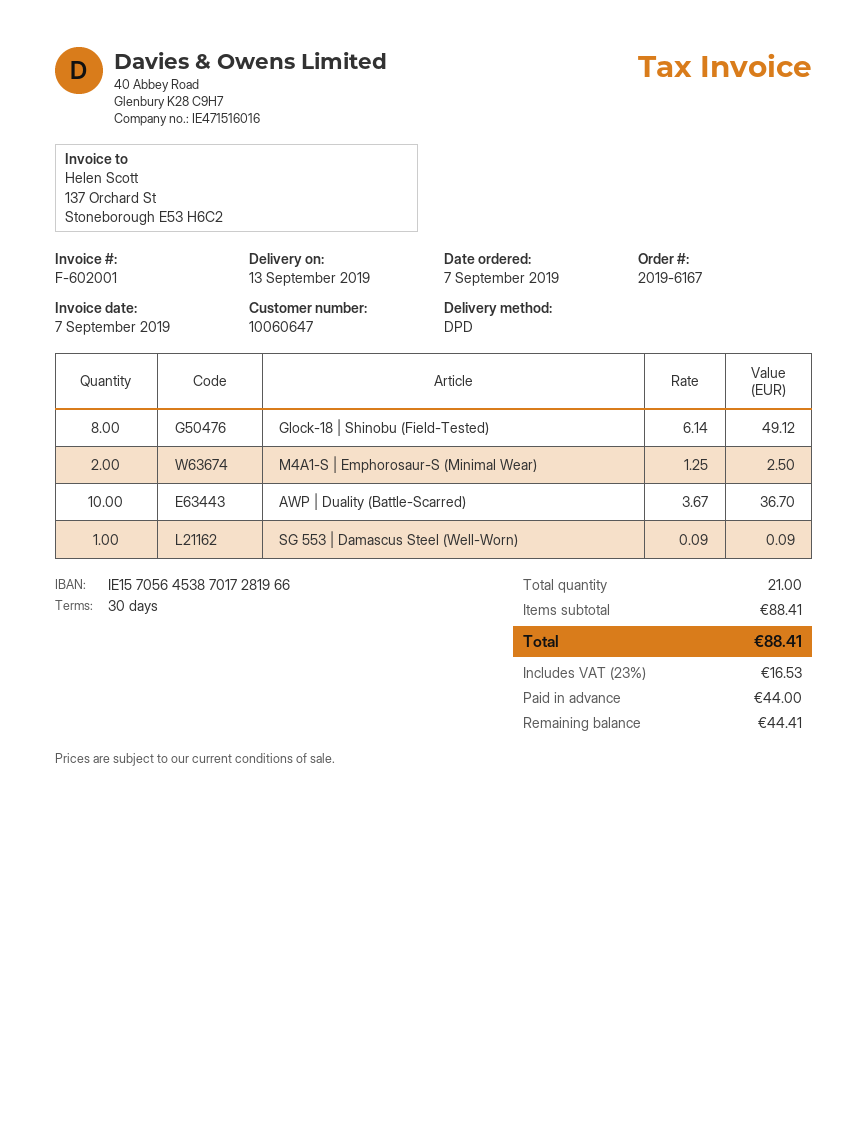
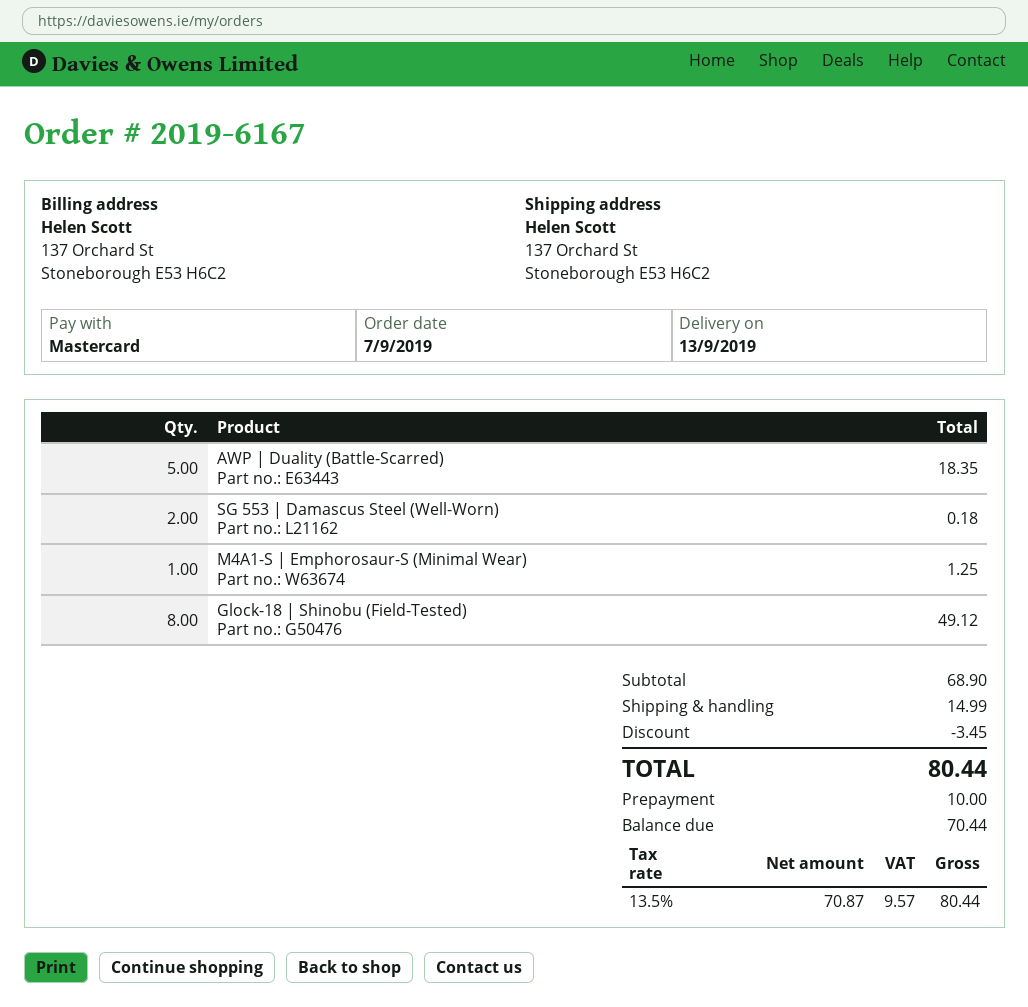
M4A1-S | Emphorosaur-S (Minimal Wear): 2 for 2.50 -> 1 for 1.25
AWP | Duality (Battle-Scarred): 10 for 36.70 -> 5 for 18.35
SG 553 | Damascus Steel (Well-Worn): 1 for 0.09 -> 2 for 0.18
subtotal: 88.41 -> 68.90
discount: none -> 3.45
shipping: none -> 14.99
tax: 23% = 16.53 -> 13.5% = 9.57
total: 88.41 -> 80.44
deposit: 44.00 -> 10.00
balance: 44.41 -> 70.44

